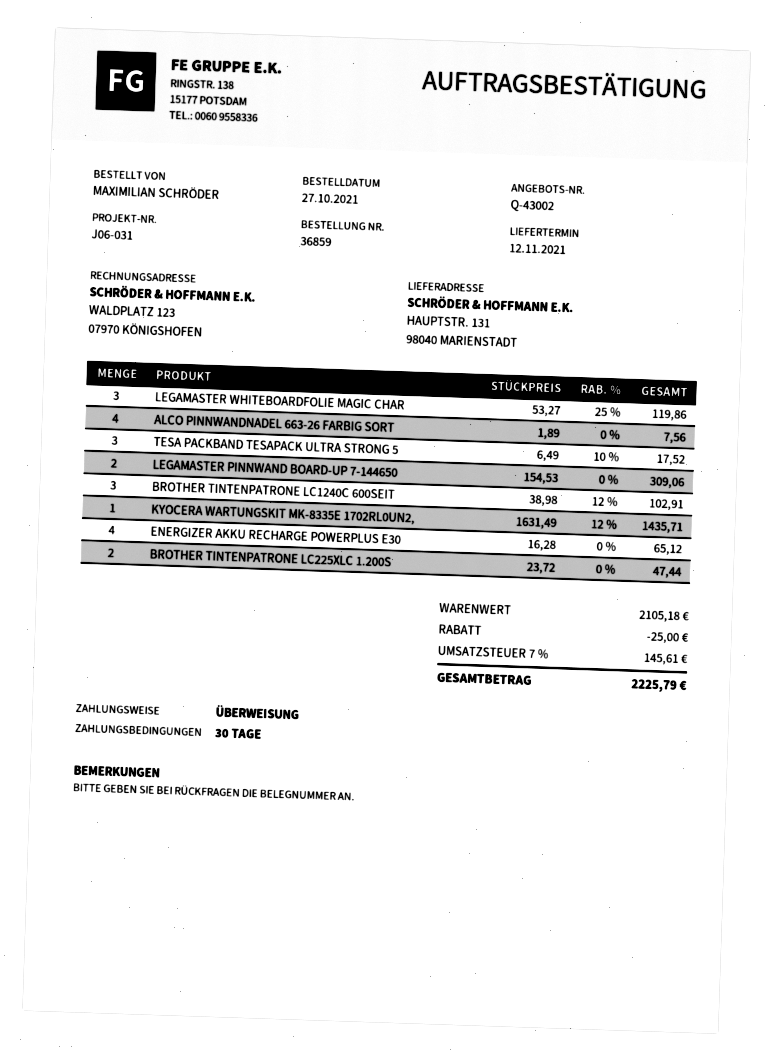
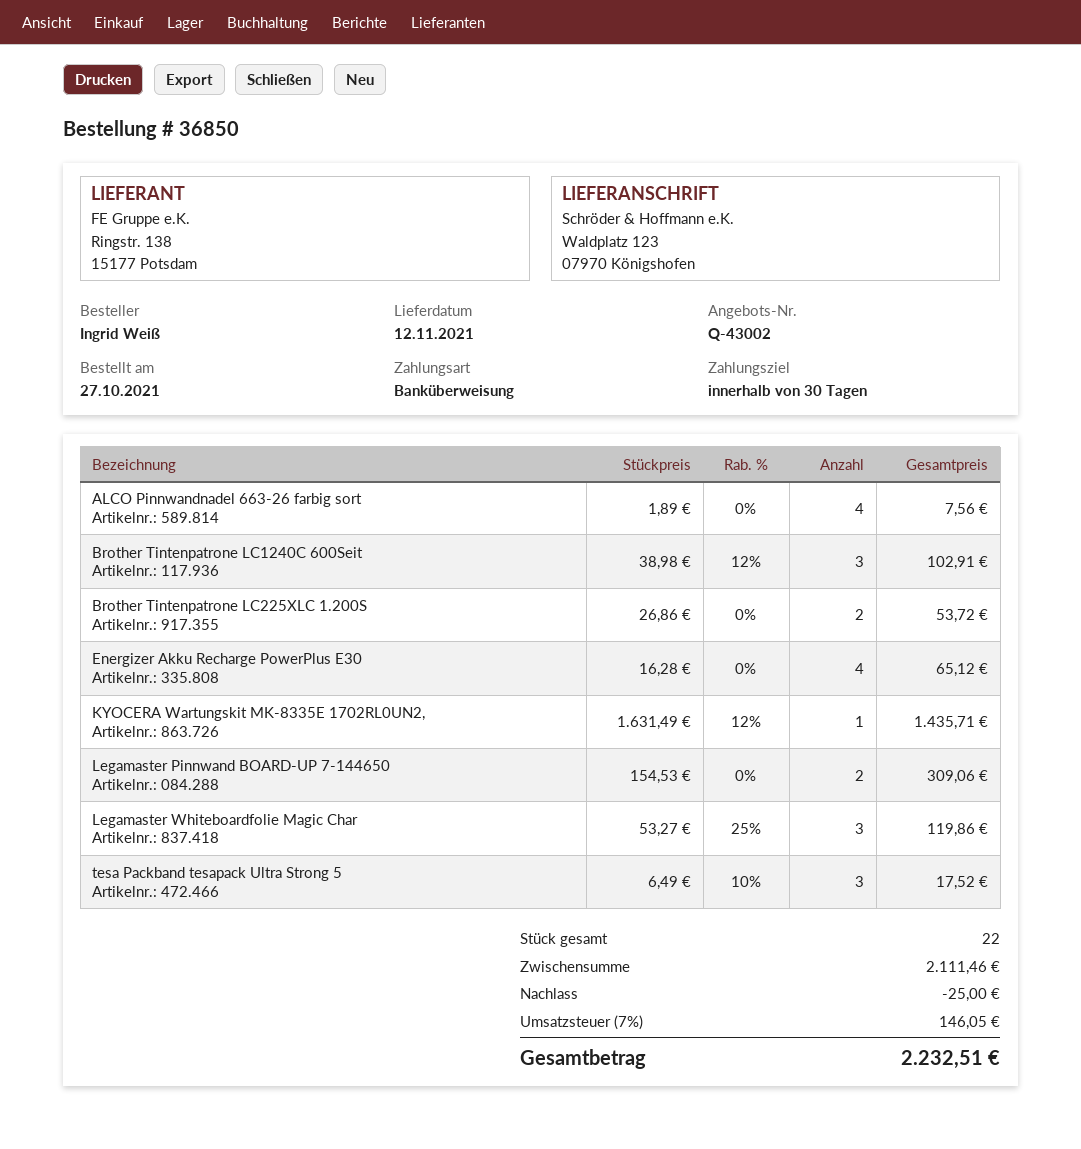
order number: 36859 -> 36850
ordered by: MAXIMILIAN SCHRÖDER -> Ingrid Weiß
ship to: HAUPTSTR. 131, 98040 MARIENSTADT -> Waldplatz 123, 07970 Königshofen
BROTHER TINTENPATRONE LC225XLC 1.200S: 2 x 23.72 = 47.44 -> 2 x 26.86 = 53.72
subtotal: 2105.18 -> 2111.46
tax: 7% = 145.61 -> 7% = 146.05
total: 2225.79 -> 2232.51

